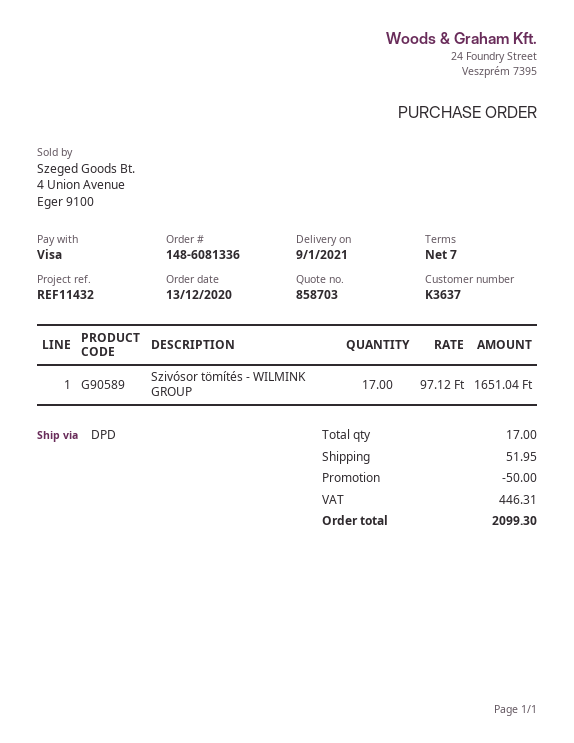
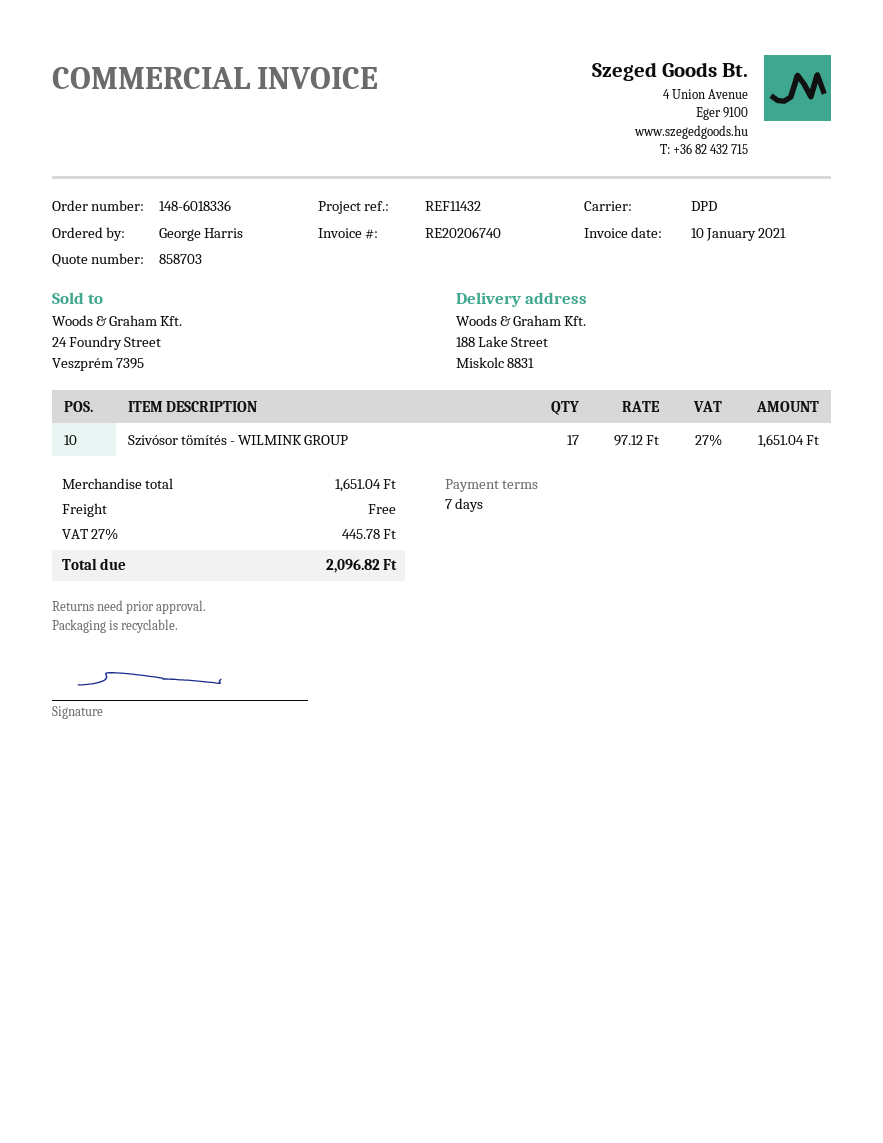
order number: 148-6081336 -> 148-6018336
discount: 50.00 -> none
shipping: 51.95 -> 0.00
tax: 446.31 -> 445.78
total: 2099.30 -> 2096.82

